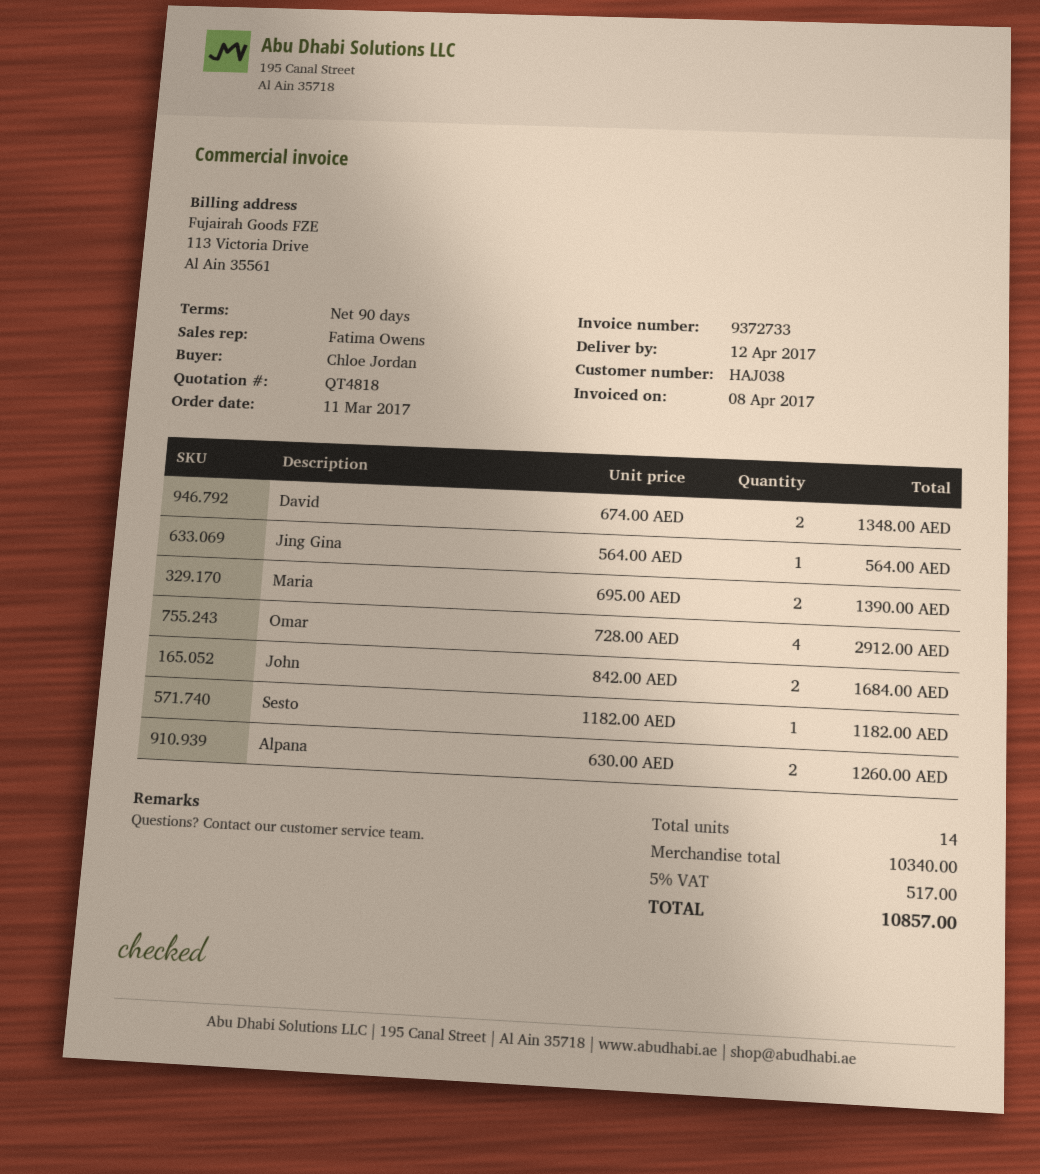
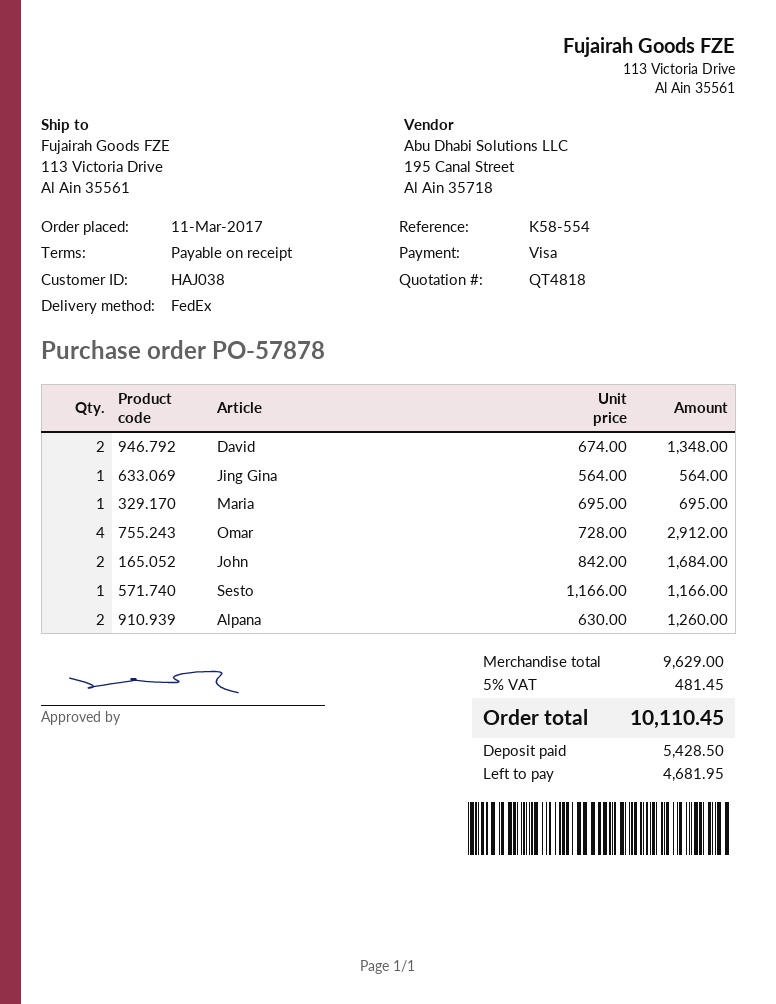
payment terms: 90 days -> on receipt
Maria: 2 x 695.00 = 1390.00 -> 1 x 695.00 = 695.00
Sesto: 1 x 1182.00 = 1182.00 -> 1 x 1166.00 = 1166.00
subtotal: 10340.00 -> 9629.00
tax: 5% = 517.00 -> 5% = 481.45
total: 10857.00 -> 10110.45

